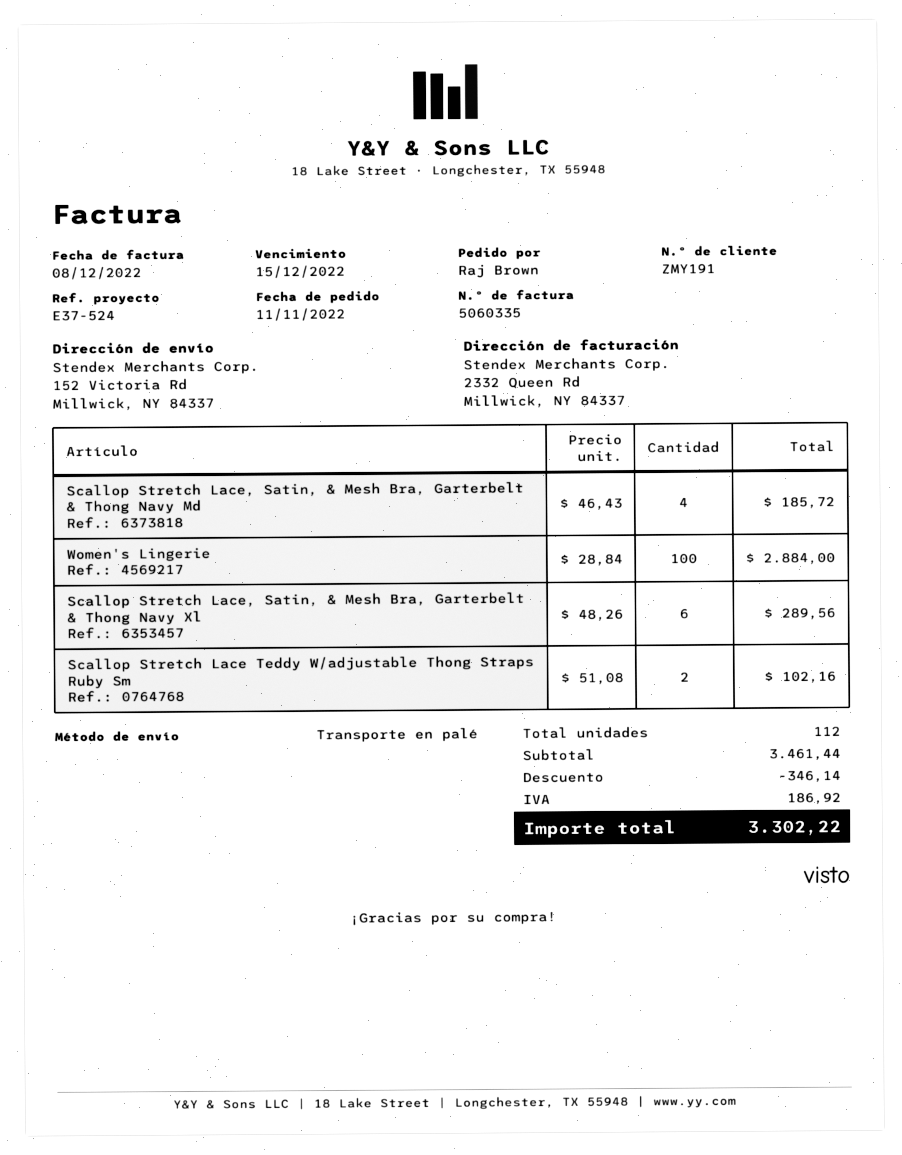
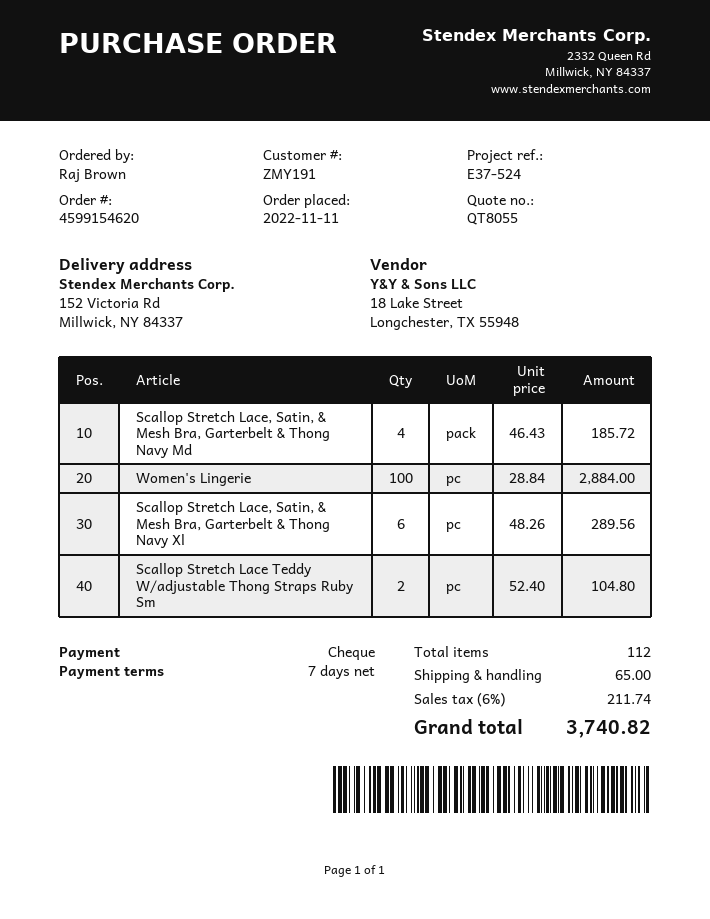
Scallop Stretch Lace Teddy W/adjustable Thong Straps Ruby Sm: 2 x 51.08 = 102.16 -> 2 x 52.40 = 104.80
discount: 346.14 -> none
shipping: none -> 65.00
tax: 186.92 -> 211.74
total: 3302.22 -> 3740.82

